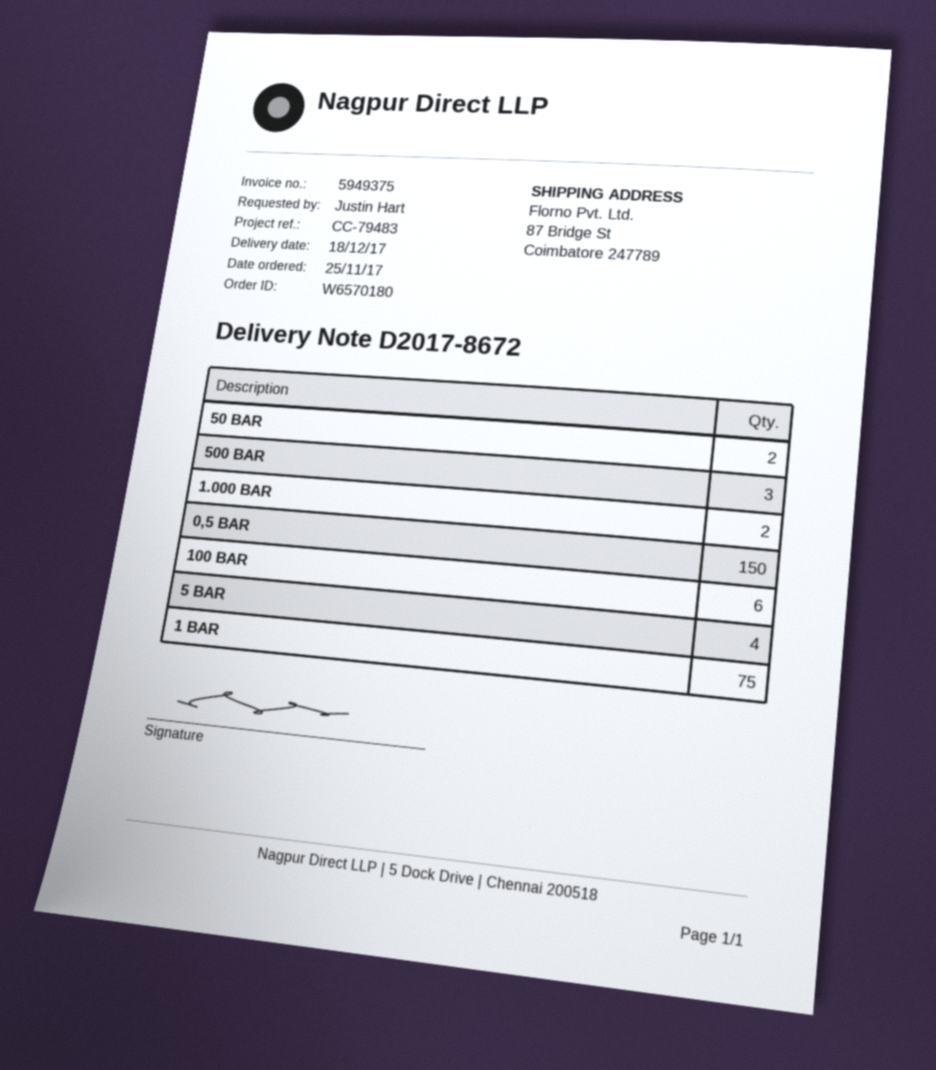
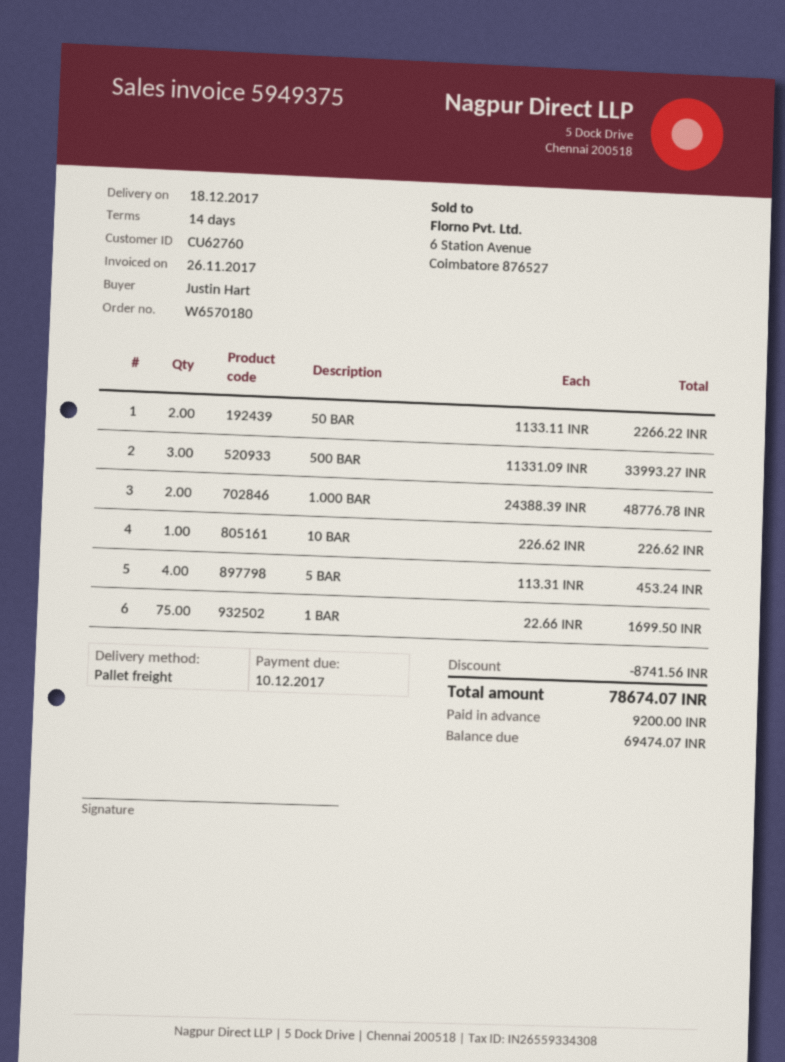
0,5 BAR: 150 -> none
100 BAR: 6 -> none
10 BAR: none -> 1

